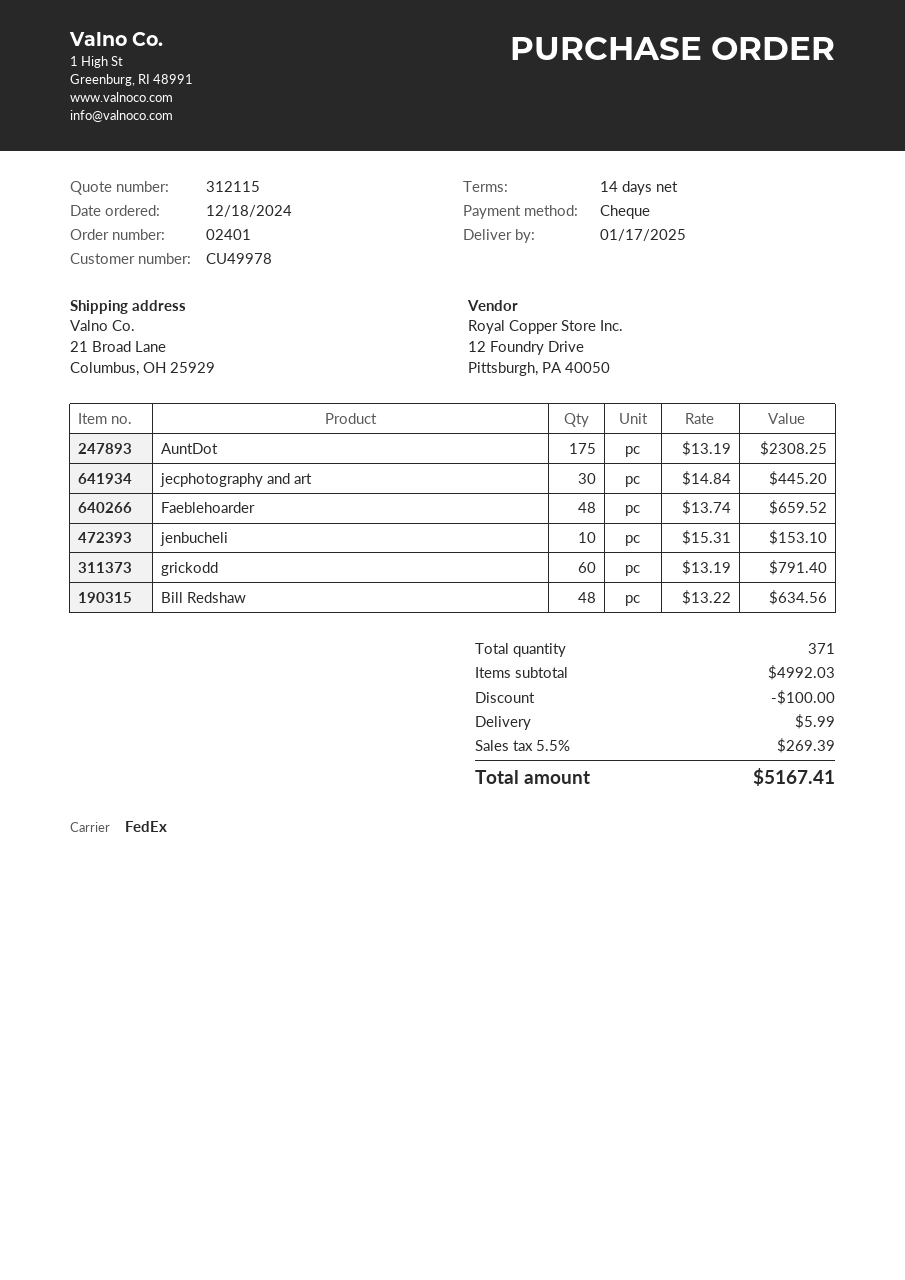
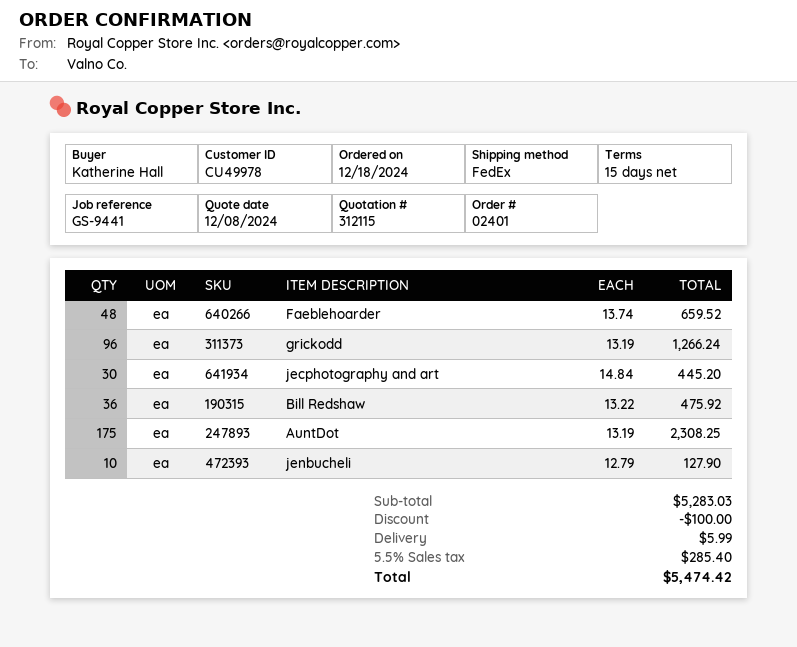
payment terms: 14 days -> 15 days
jenbucheli: 10 x 15.31 = 153.10 -> 10 x 12.79 = 127.90
grickodd: 60 x 13.19 = 791.40 -> 96 x 13.19 = 1266.24
Bill Redshaw: 48 x 13.22 = 634.56 -> 36 x 13.22 = 475.92
subtotal: 4992.03 -> 5283.03
tax: 5.5% = 269.39 -> 5.5% = 285.40
total: 5167.41 -> 5474.42

